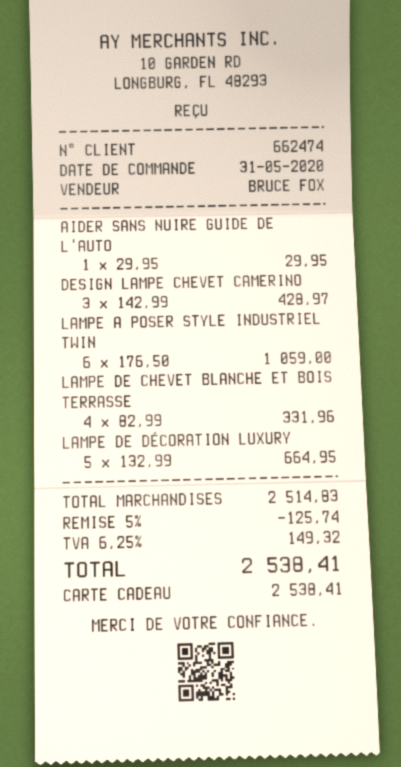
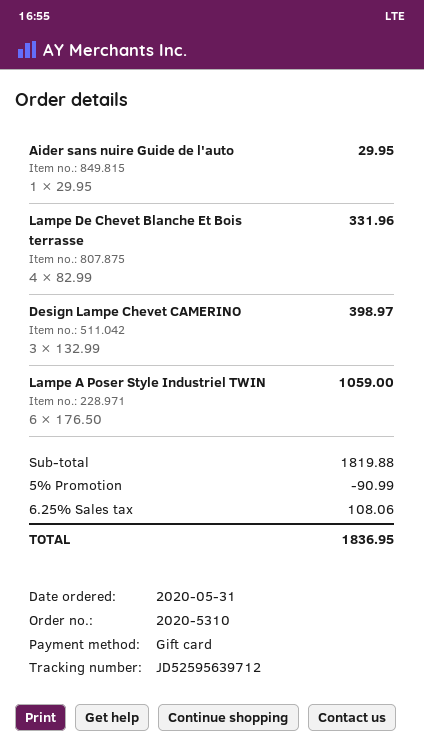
DESIGN LAMPE CHEVET CAMERINO: 3 x 142.99 = 428.97 -> 3 x 132.99 = 398.97
LAMPE DE DÉCORATION LUXURY: 5 x 132.99 = 664.95 -> none
subtotal: 2514.83 -> 1819.88
discount: 5% = 125.74 -> 5% = 90.99
tax: 6.25% = 149.32 -> 6.25% = 108.06
total: 2538.41 -> 1836.95

